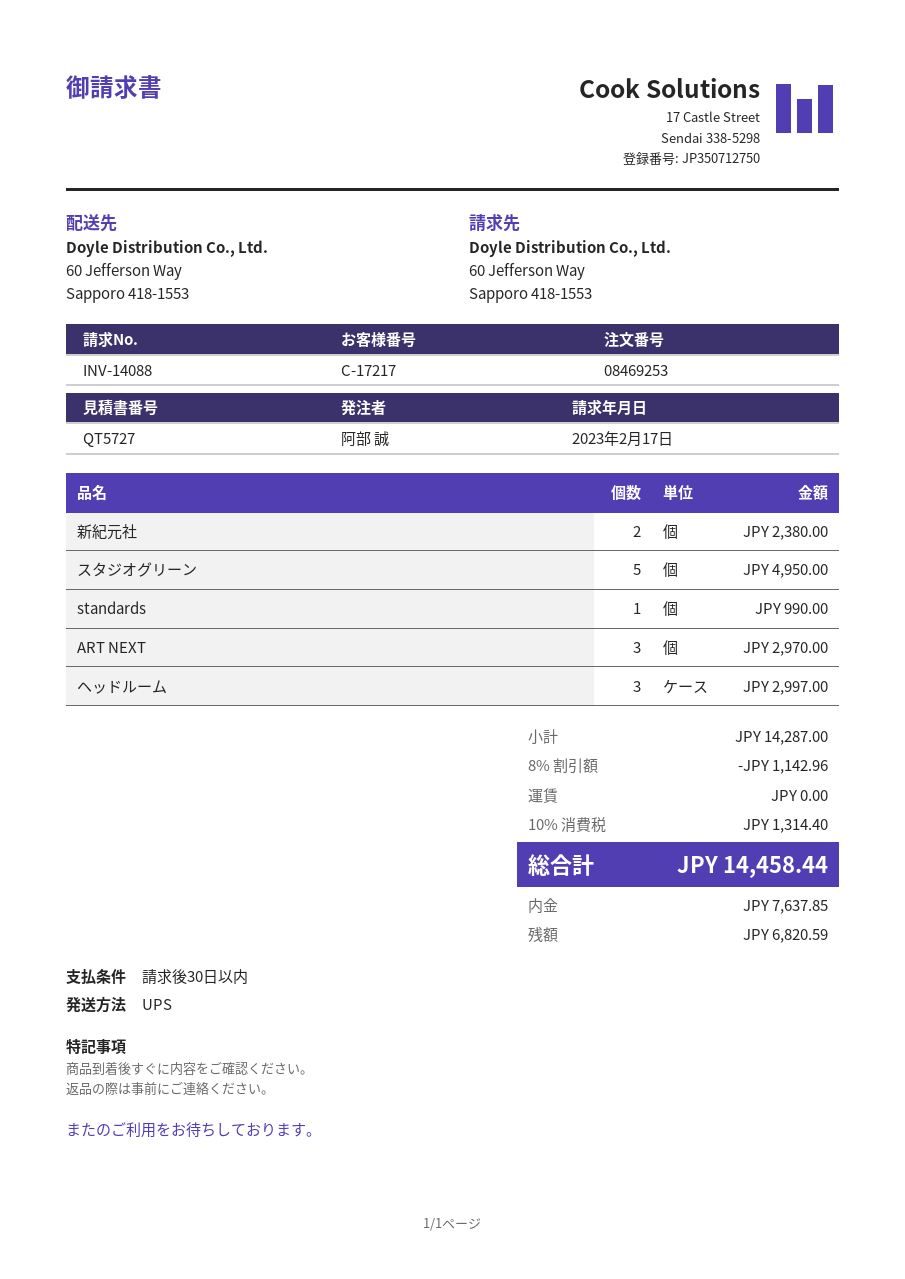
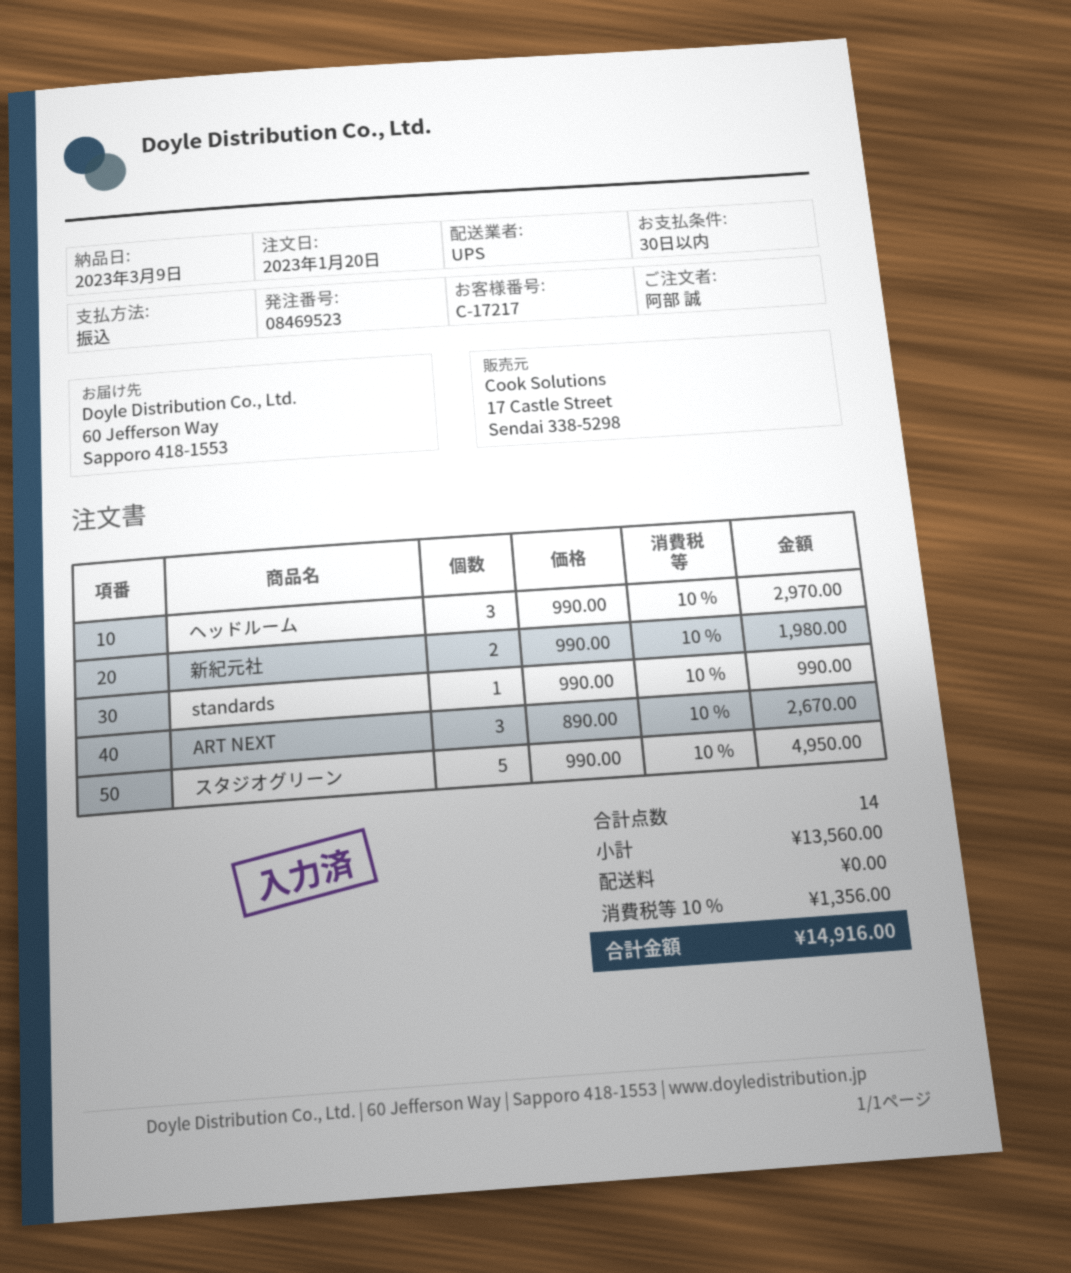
order number: 08469253 -> 08469523
新紀元社: 2 for 2380.00 -> 2 for 1980.00
ART NEXT: 3 for 2970.00 -> 3 for 2670.00
ヘッドルーム: 3 for 2997.00 -> 3 for 2970.00
subtotal: 14287.00 -> 13560.00
discount: 8% = 1142.96 -> none
tax: 10% = 1314.40 -> 10% = 1356.00
total: 14458.44 -> 14916.00

